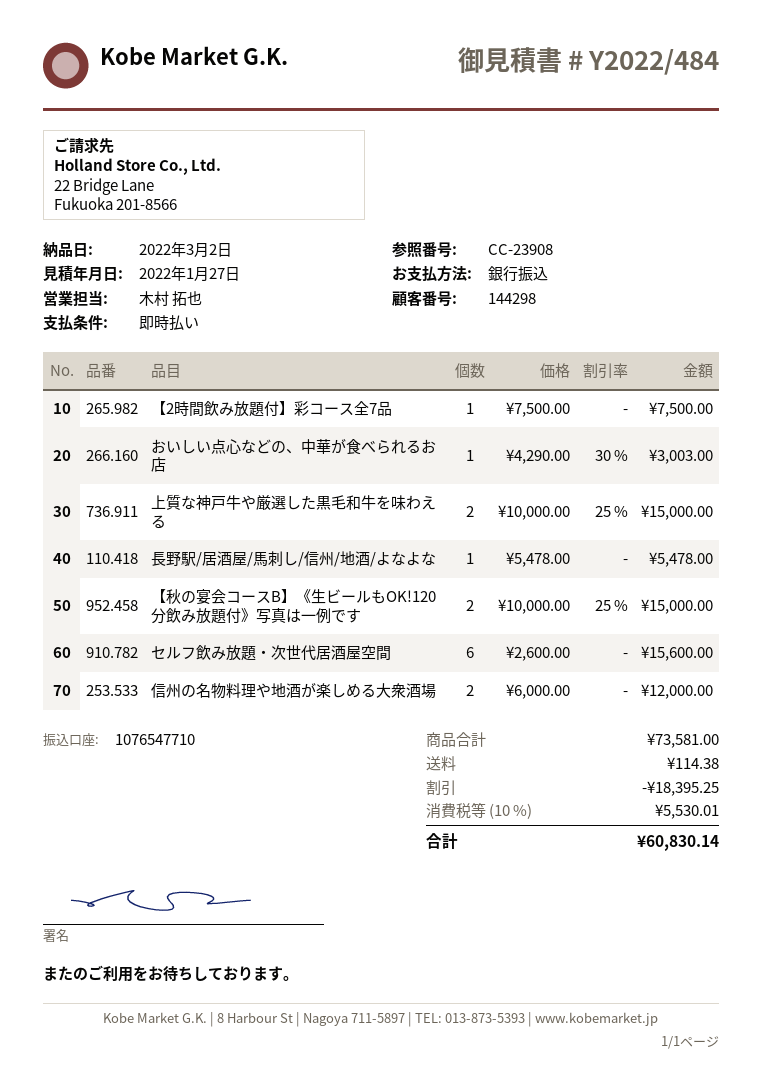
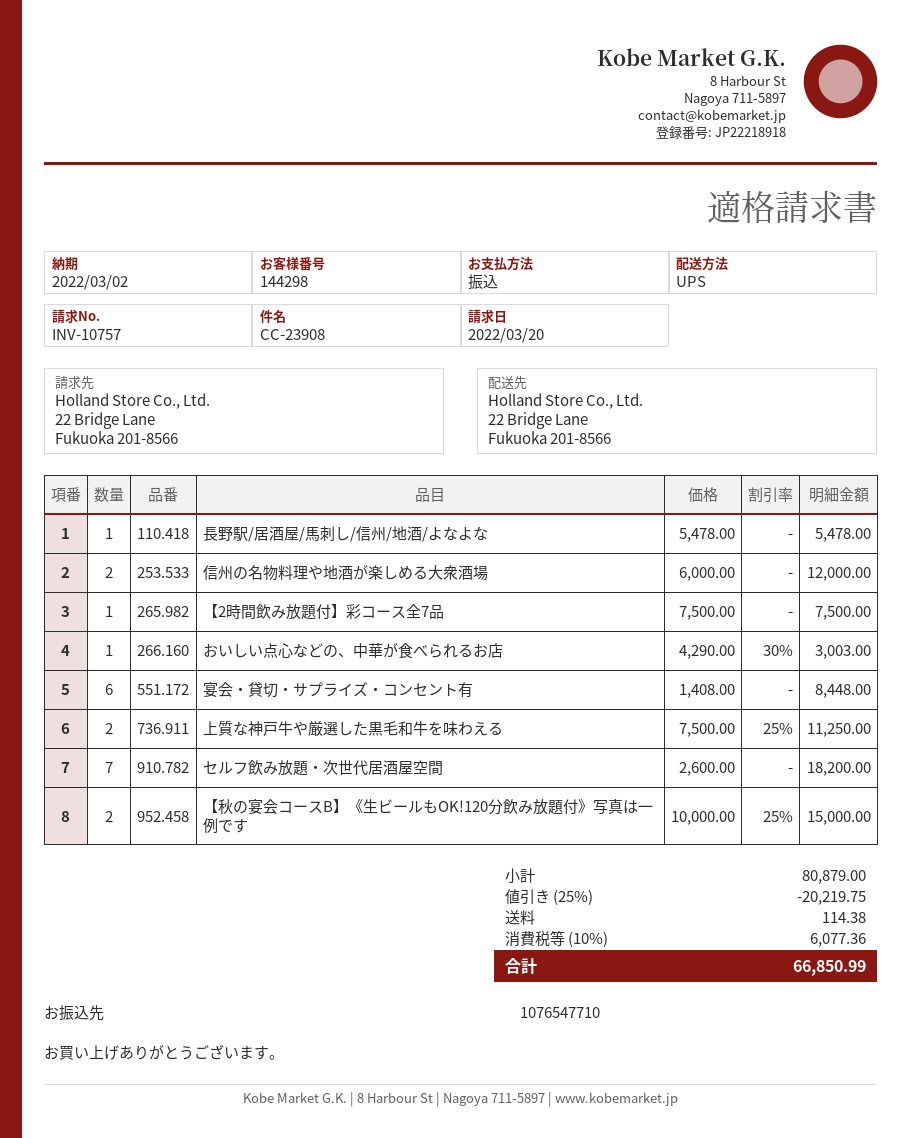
上質な神戸牛や厳選した黒毛和牛を味わえる: 2 x 10000.00 - 25% = 15000.00 -> 2 x 7500.00 - 25% = 11250.00
セルフ飲み放題・次世代居酒屋空間: 6 x 2600.00 = 15600.00 -> 7 x 2600.00 = 18200.00
宴会・貸切・サプライズ・コンセント有: none -> 6 x 1408.00 = 8448.00
subtotal: 73581.00 -> 80879.00
discount: 18395.25 -> 20219.75
tax: 10% = 5530.01 -> 10% = 6077.36
total: 60830.14 -> 66850.99

